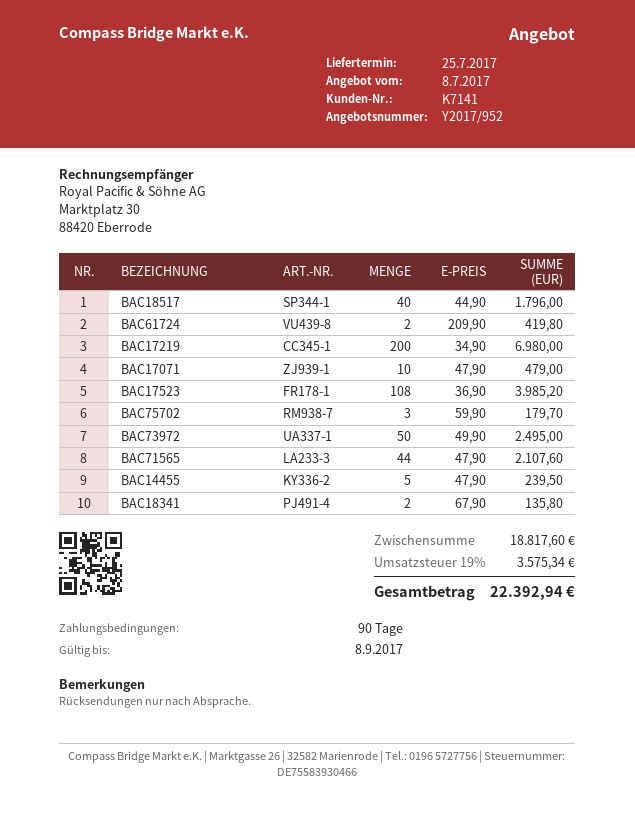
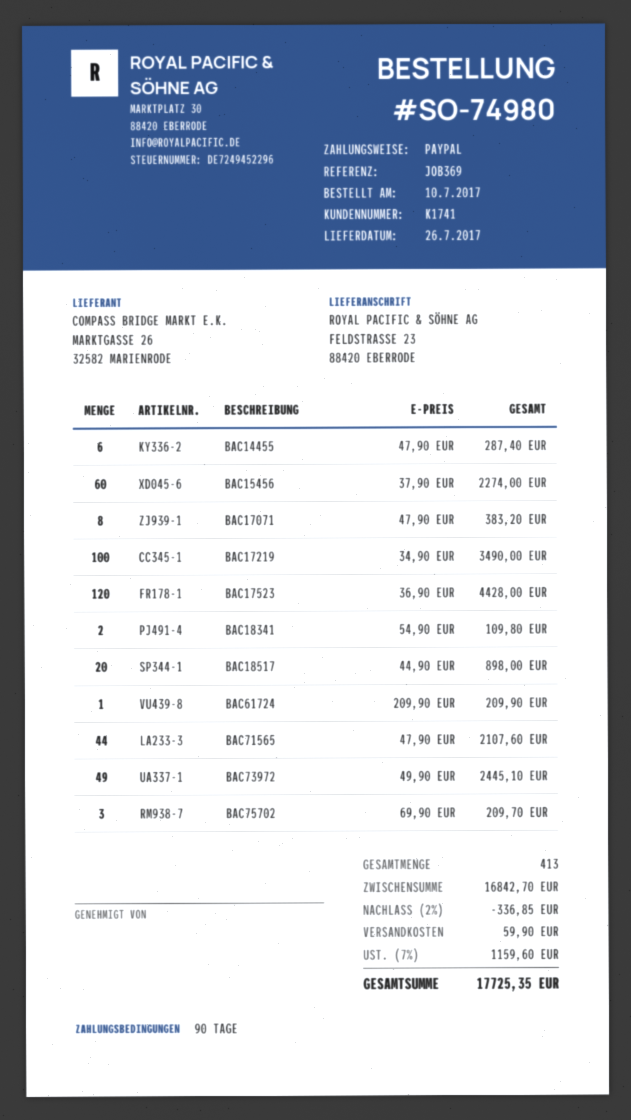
delivery date: 2017-07-25 -> 2017-07-26
customer number: K7141 -> K1741
BAC18517: 40 x 44.90 = 1796.00 -> 20 x 44.90 = 898.00
BAC61724: 2 x 209.90 = 419.80 -> 1 x 209.90 = 209.90
BAC17219: 200 x 34.90 = 6980.00 -> 100 x 34.90 = 3490.00
BAC17071: 10 x 47.90 = 479.00 -> 8 x 47.90 = 383.20
BAC17523: 108 x 36.90 = 3985.20 -> 120 x 36.90 = 4428.00
BAC75702: 3 x 59.90 = 179.70 -> 3 x 69.90 = 209.70
BAC73972: 50 x 49.90 = 2495.00 -> 49 x 49.90 = 2445.10
BAC14455: 5 x 47.90 = 239.50 -> 6 x 47.90 = 287.40
BAC18341: 2 x 67.90 = 135.80 -> 2 x 54.90 = 109.80
BAC15456: none -> 60 x 37.90 = 2274.00
subtotal: 18817.60 -> 16842.70
discount: none -> 2% = 336.85
shipping: none -> 59.90
tax: 19% = 3575.34 -> 7% = 1159.60
total: 22392.94 -> 17725.35

